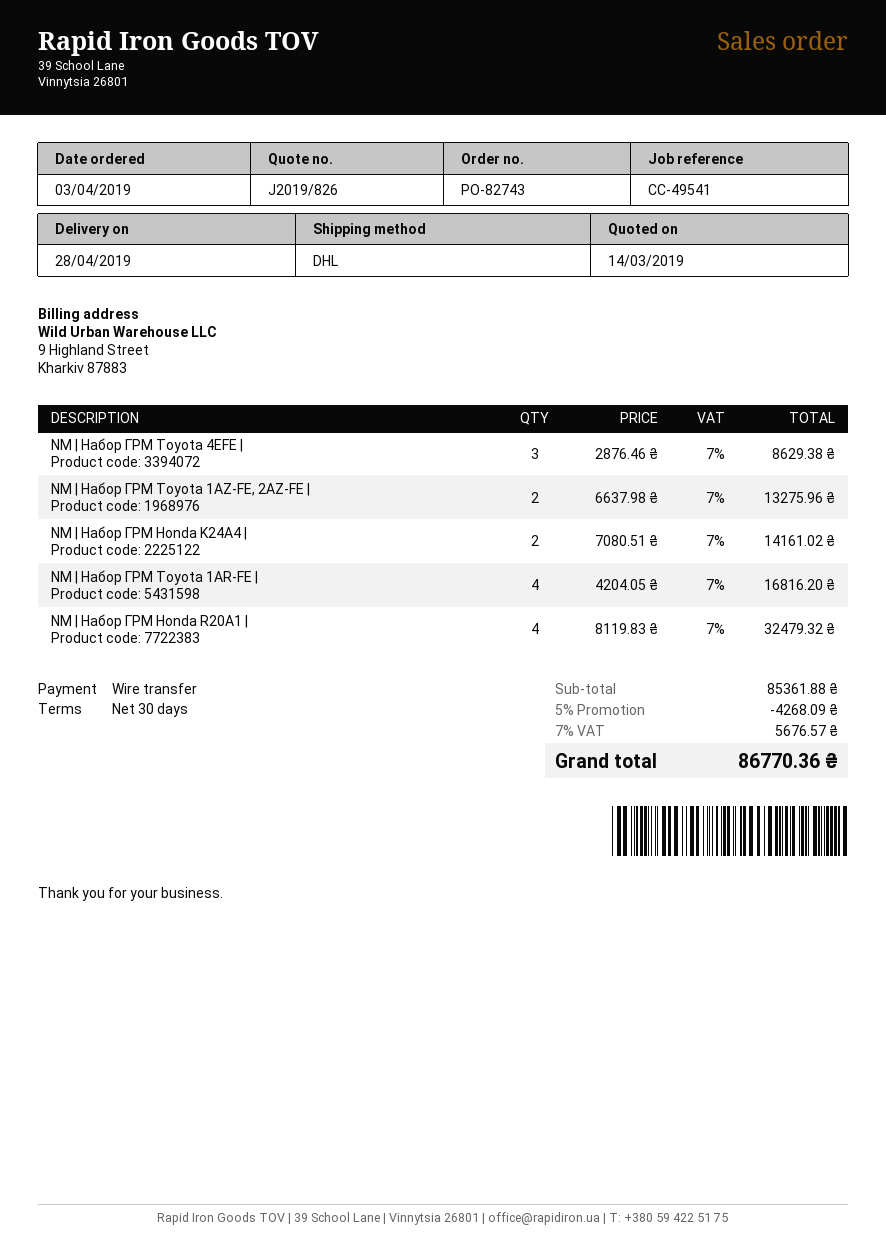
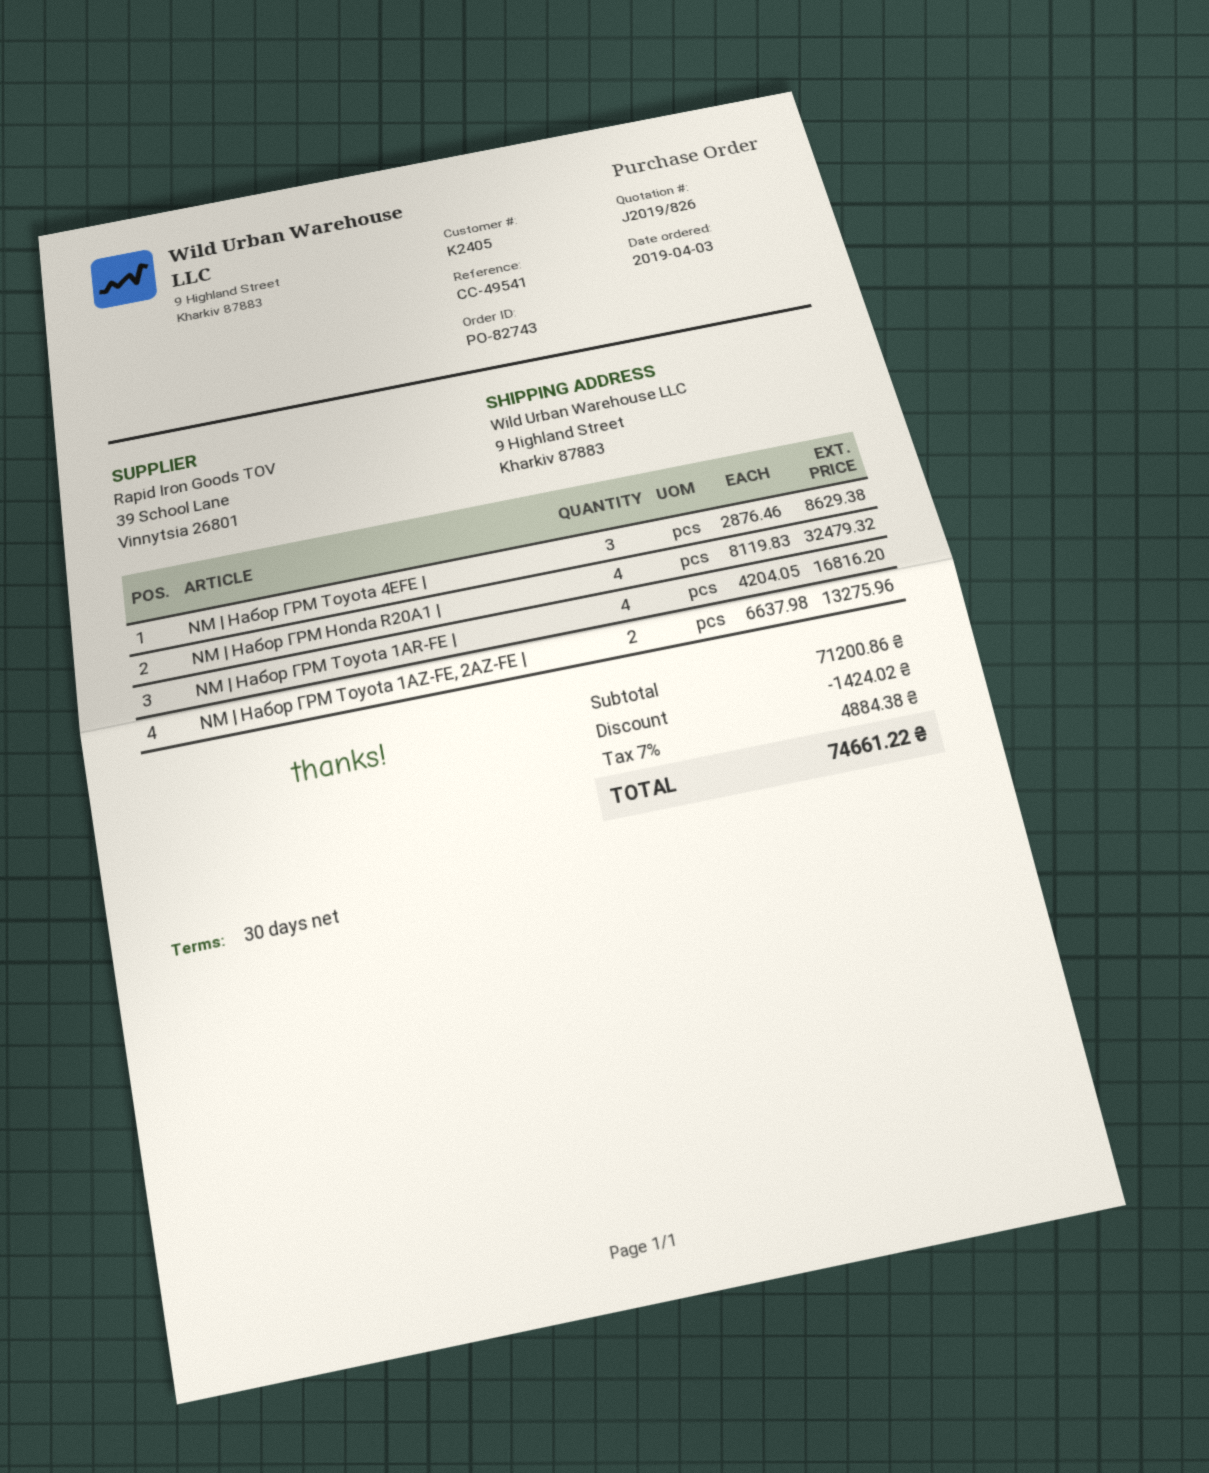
NM | Набор ГРМ Honda K24A4 |: 2 x 7080.51 = 14161.02 -> none
subtotal: 85361.88 -> 71200.86
discount: 4268.09 -> 1424.02
tax: 7% = 5676.57 -> 7% = 4884.38
total: 86770.36 -> 74661.22

